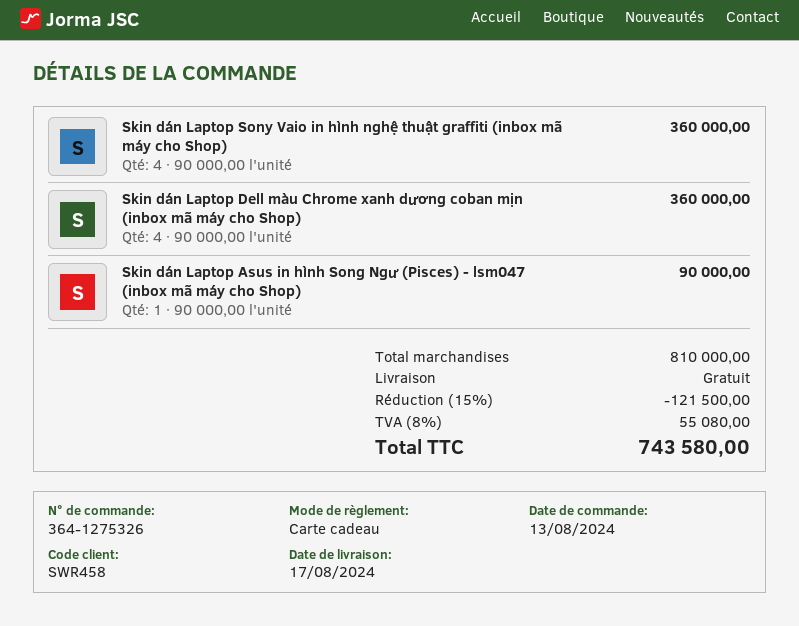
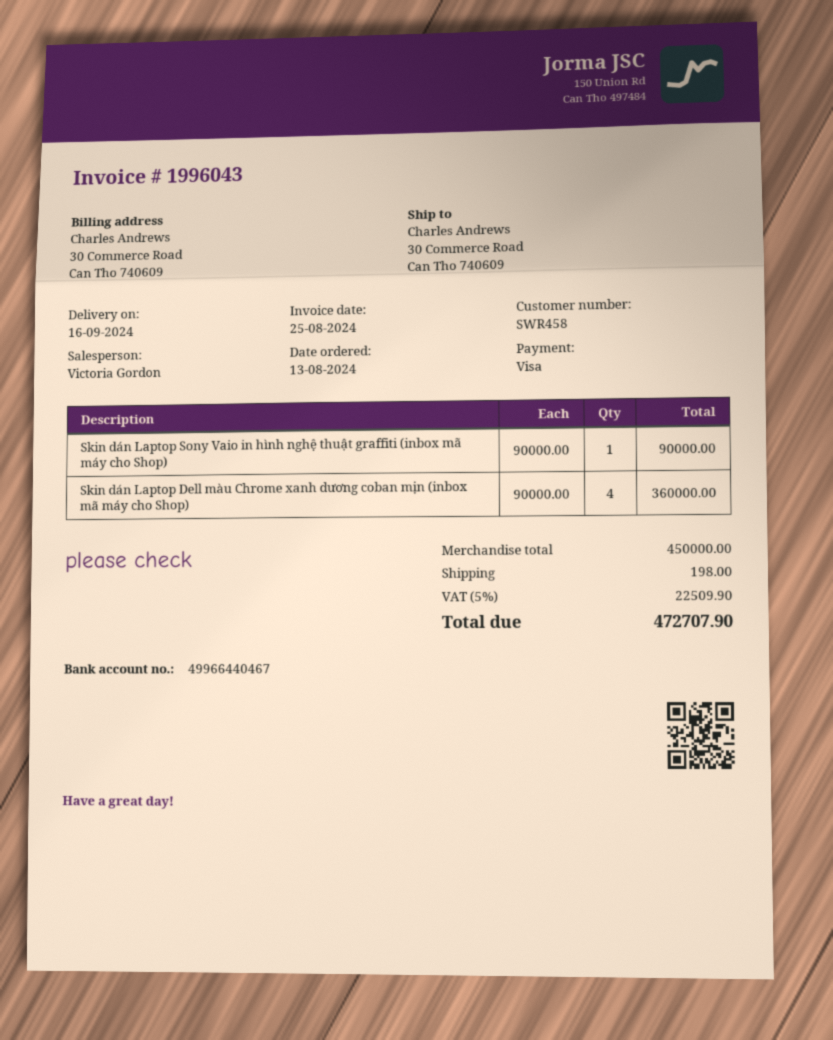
delivery date: 2024-08-17 -> 2024-09-16
payment method: gift card -> Visa
Skin dán Laptop Sony Vaio in hình nghệ thuật graffiti (inbox mã máy cho Shop): 4 x 90000.00 = 360000.00 -> 1 x 90000.00 = 90000.00
Skin dán Laptop Asus in hình Song Ngư (Pisces) - lsm047 (inbox mã máy cho Shop): 1 x 90000.00 = 90000.00 -> none
subtotal: 810000.00 -> 450000.00
discount: 15% = 121500.00 -> none
shipping: 0.00 -> 198.00
tax: 8% = 55080.00 -> 5% = 22509.90
total: 743580.00 -> 472707.90

